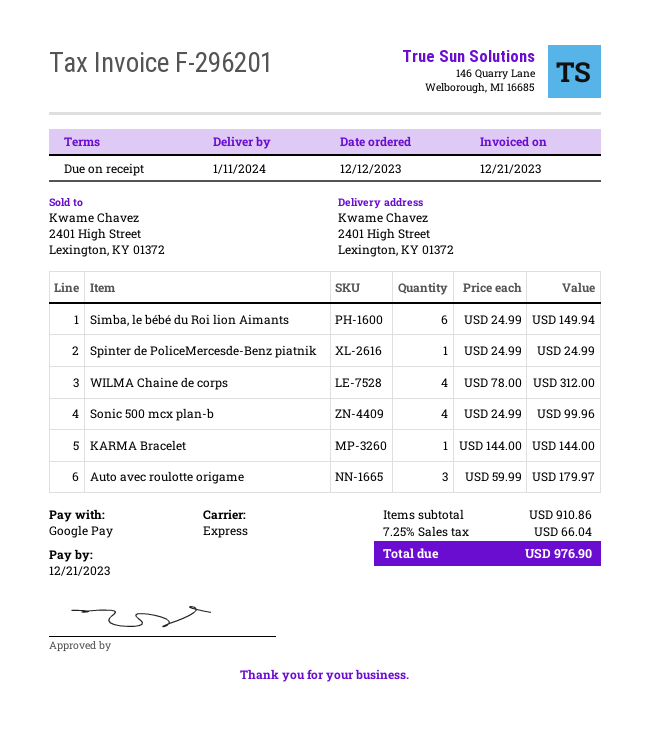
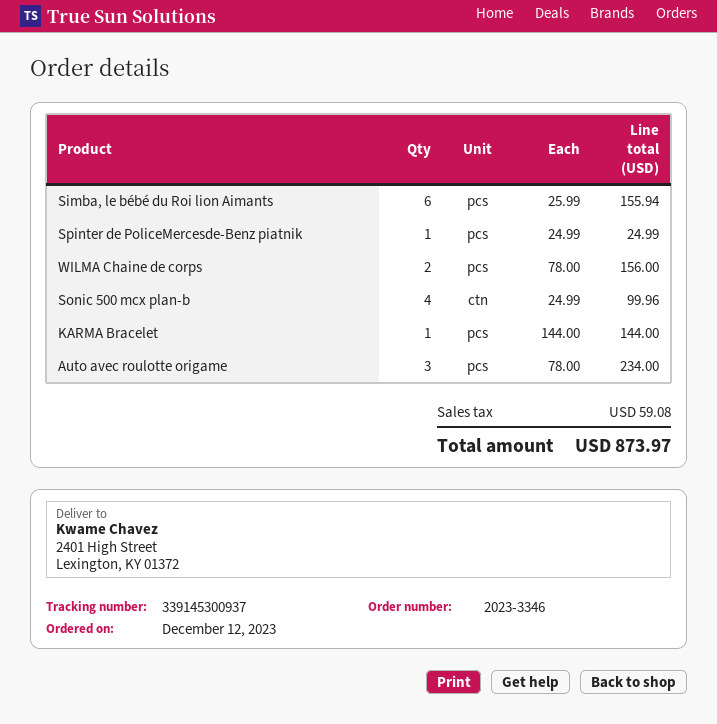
Simba, le bébé du Roi lion Aimants: 6 x 24.99 = 149.94 -> 6 x 25.99 = 155.94
WILMA Chaine de corps: 4 x 78.00 = 312.00 -> 2 x 78.00 = 156.00
Auto avec roulotte origame: 3 x 59.99 = 179.97 -> 3 x 78.00 = 234.00
tax: 66.04 -> 59.08
total: 976.90 -> 873.97

